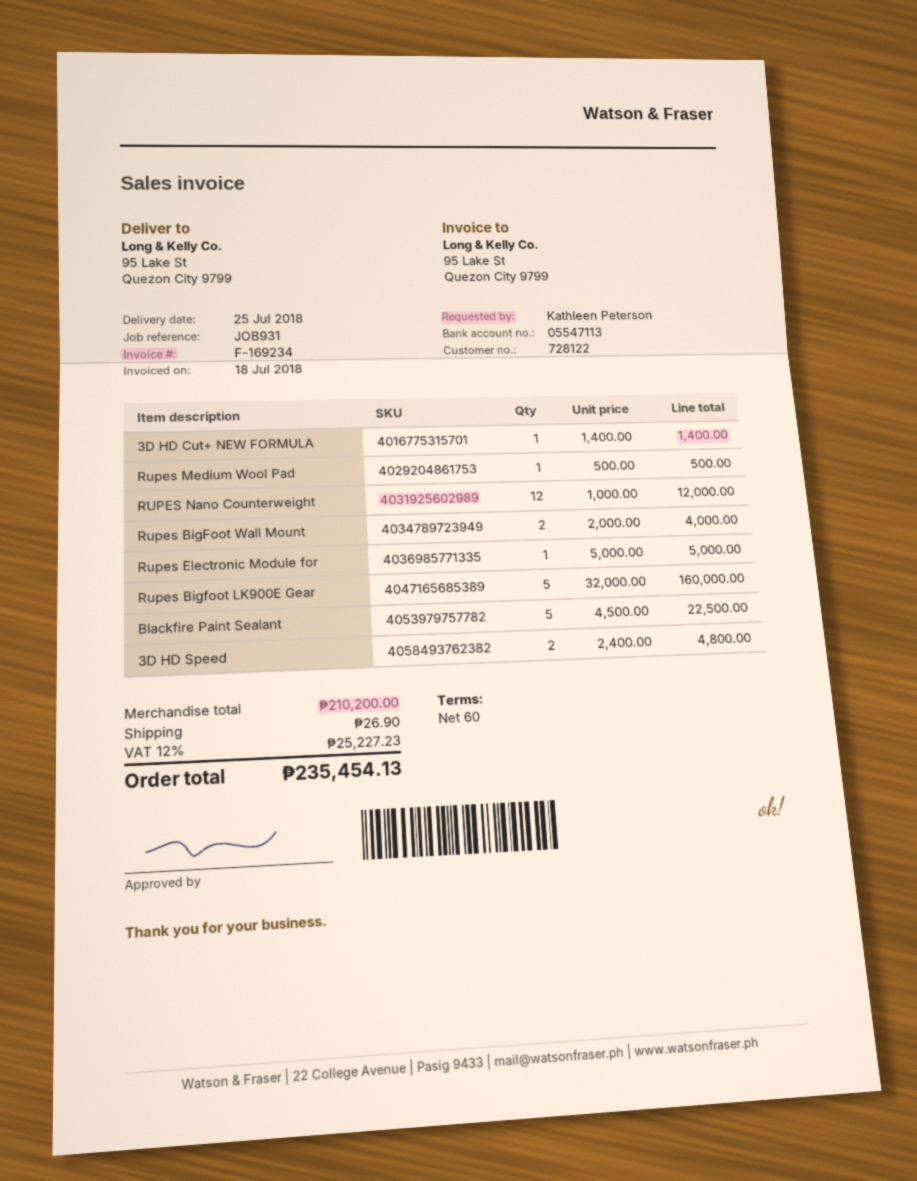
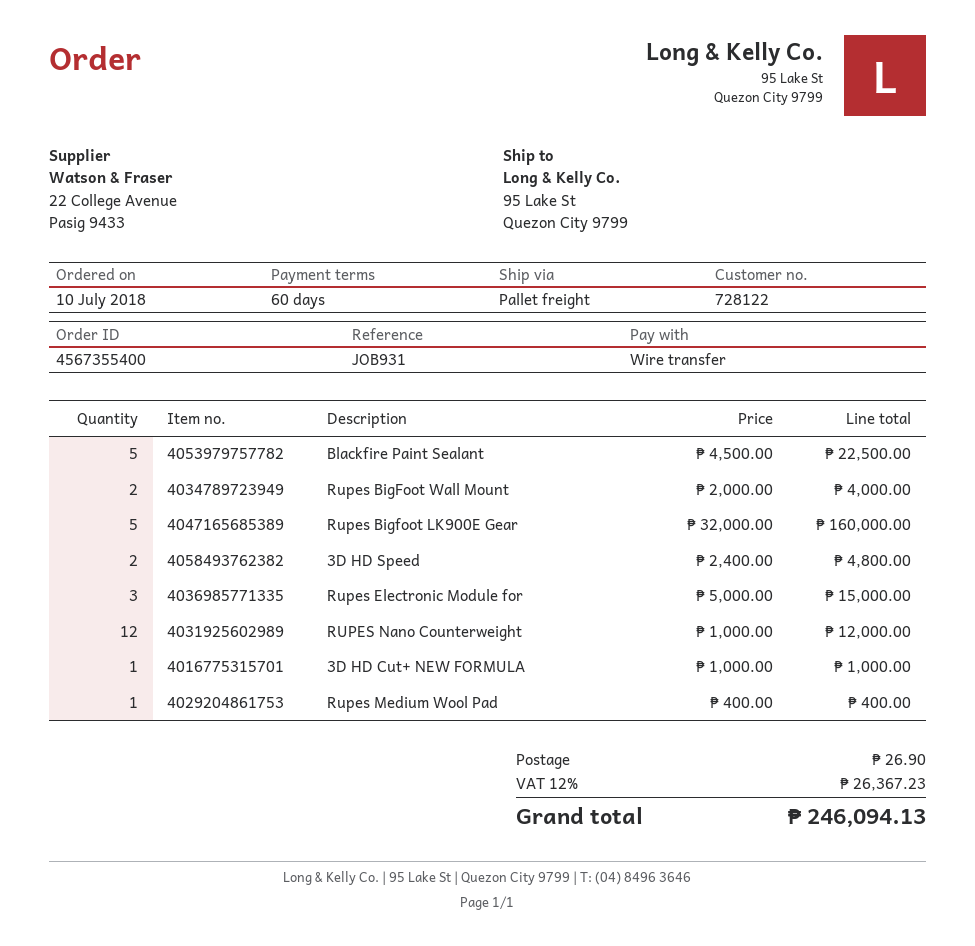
3D HD Cut+ NEW FORMULA: 1 x 1400.00 = 1400.00 -> 1 x 1000.00 = 1000.00
Rupes Medium Wool Pad: 1 x 500.00 = 500.00 -> 1 x 400.00 = 400.00
Rupes Electronic Module for: 1 x 5000.00 = 5000.00 -> 3 x 5000.00 = 15000.00
tax: 12% = 25227.23 -> 12% = 26367.23
total: 235454.13 -> 246094.13

